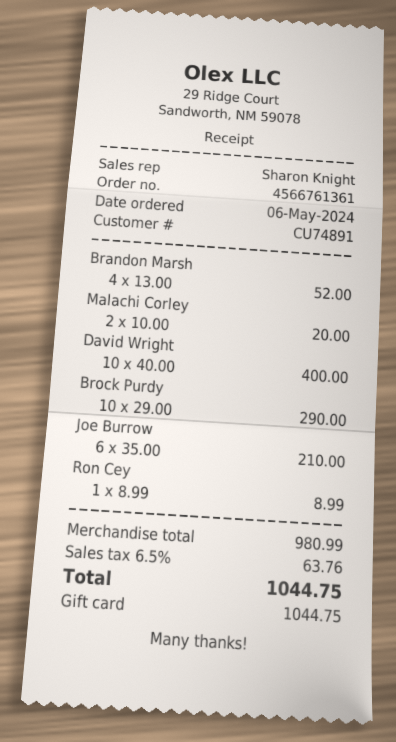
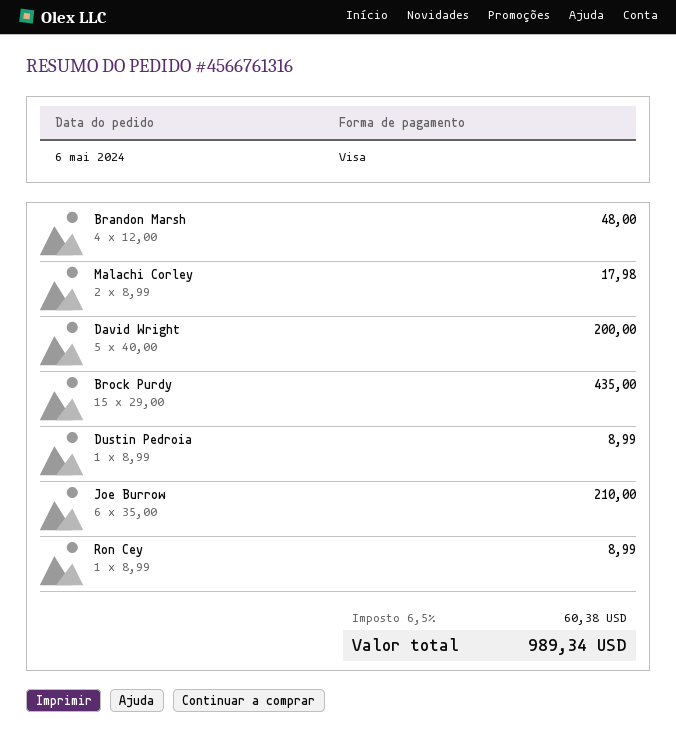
order number: 4566761361 -> 4566761316
payment method: gift card -> Visa
Brandon Marsh: 4 x 13.00 = 52.00 -> 4 x 12.00 = 48.00
Malachi Corley: 2 x 10.00 = 20.00 -> 2 x 8.99 = 17.98
David Wright: 10 x 40.00 = 400.00 -> 5 x 40.00 = 200.00
Brock Purdy: 10 x 29.00 = 290.00 -> 15 x 29.00 = 435.00
Dustin Pedroia: none -> 1 x 8.99 = 8.99
tax: 6.5% = 63.76 -> 6.5% = 60.38
total: 1044.75 -> 989.34

